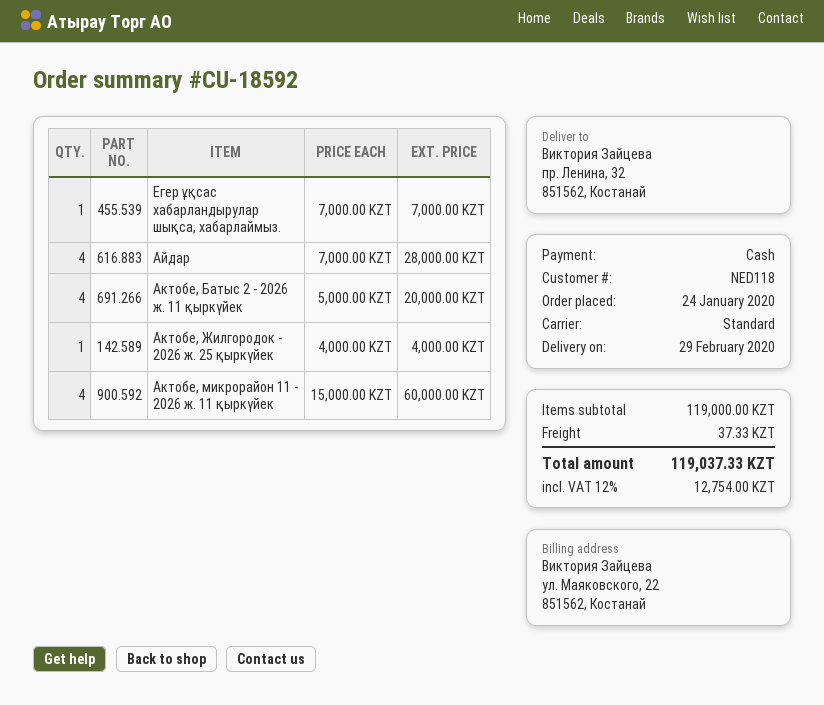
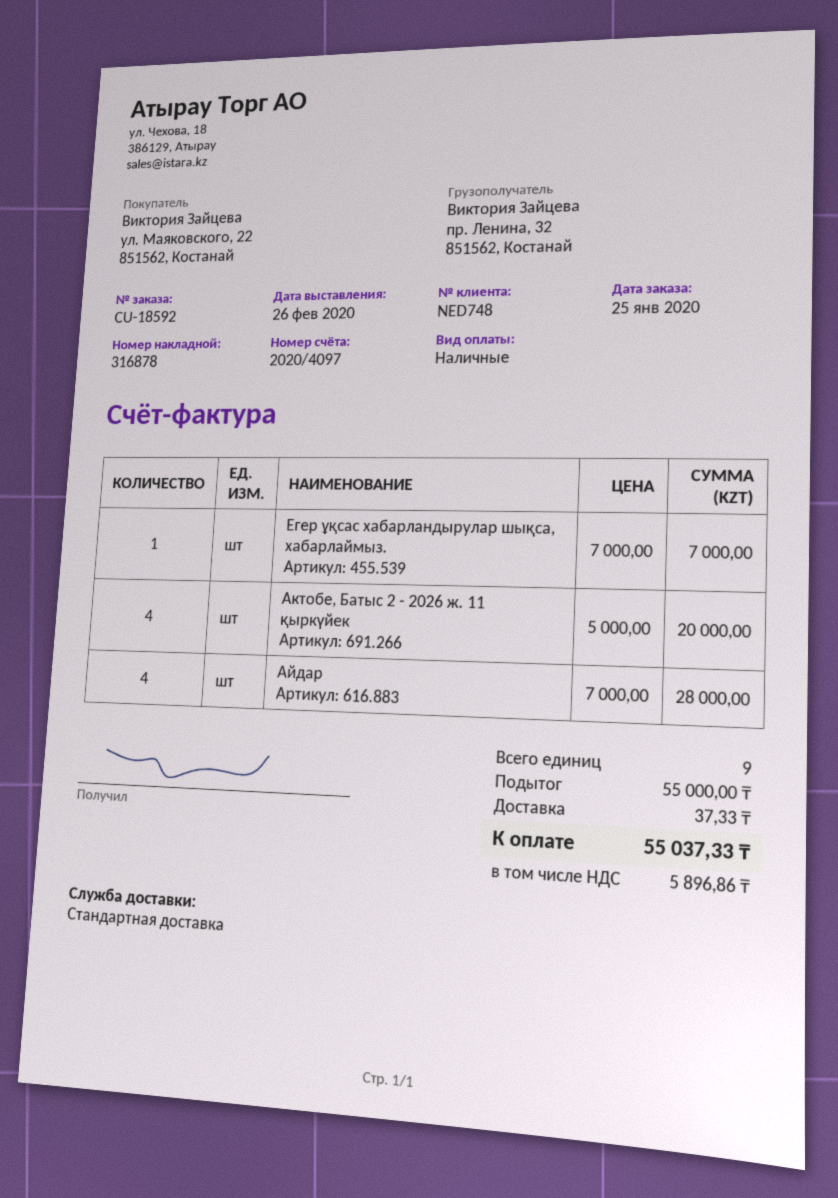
order date: 2020-01-24 -> 2020-01-25
customer number: NED118 -> NED748
Актобе, Жилгородок - 2026 ж. 25 қыркүйек: 1 x 4000.00 = 4000.00 -> none
Актобе, микрорайон 11 - 2026 ж. 11 қыркүйек: 4 x 15000.00 = 60000.00 -> none
subtotal: 119000.00 -> 55000.00
tax: 12754.00 -> 5896.86
total: 119037.33 -> 55037.33

